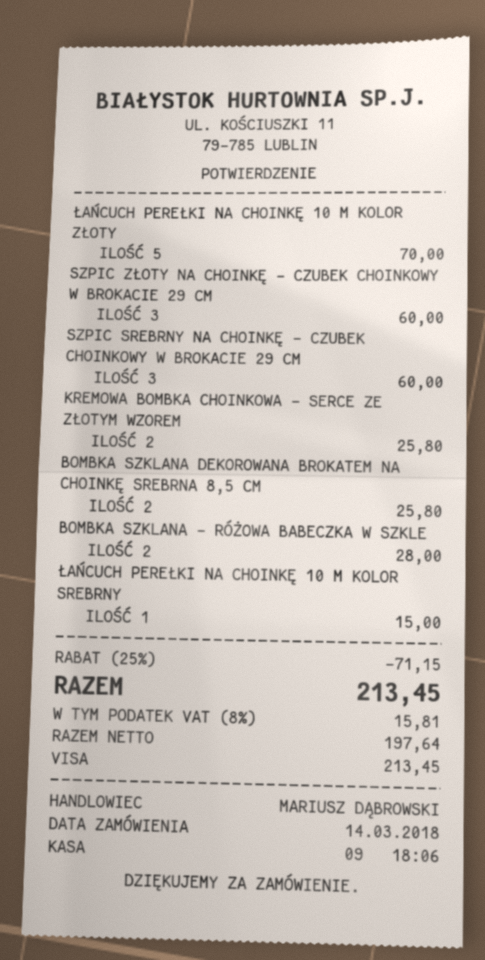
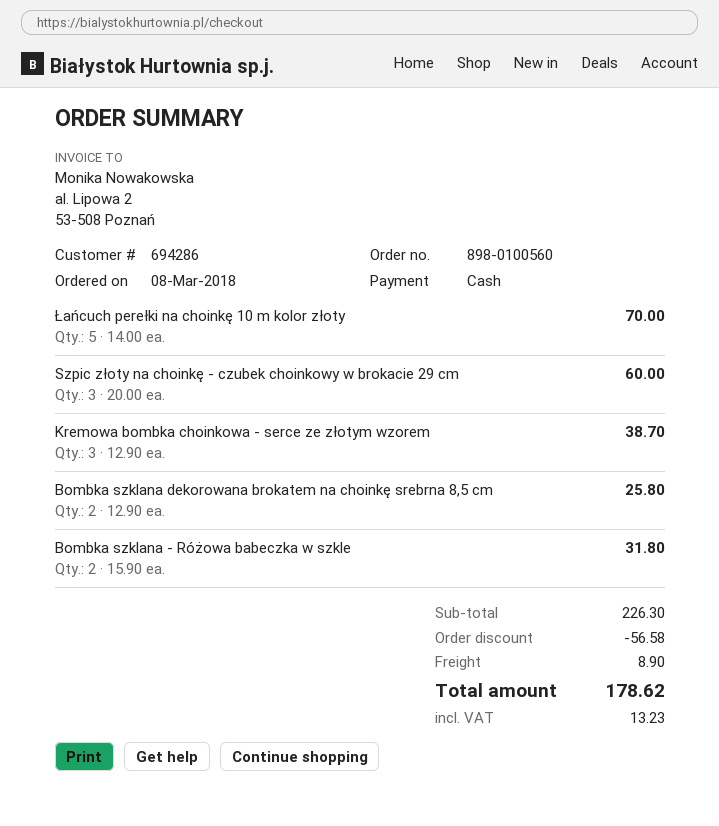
order date: 2018-03-14 -> 2018-03-08
payment method: Visa -> cash
SZPIC SREBRNY NA CHOINKĘ - CZUBEK CHOINKOWY W BROKACIE 29 CM: 3 for 60.00 -> none
KREMOWA BOMBKA CHOINKOWA - SERCE ZE ZŁOTYM WZOREM: 2 for 25.80 -> 3 for 38.70
BOMBKA SZKLANA - RÓŻOWA BABECZKA W SZKLE: 2 for 28.00 -> 2 for 31.80
ŁAŃCUCH PEREŁKI NA CHOINKĘ 10 M KOLOR SREBRNY: 1 for 15.00 -> none
discount: 71.15 -> 56.58
shipping: none -> 8.90
tax: 15.81 -> 13.23
total: 213.45 -> 178.62

